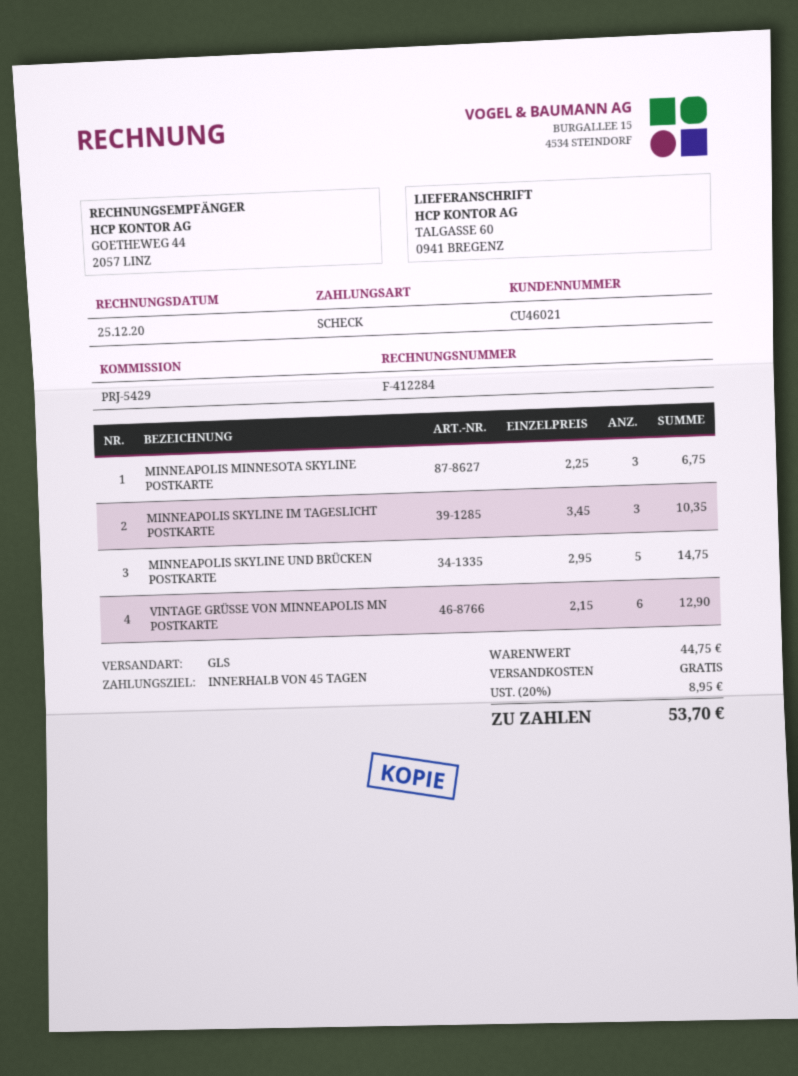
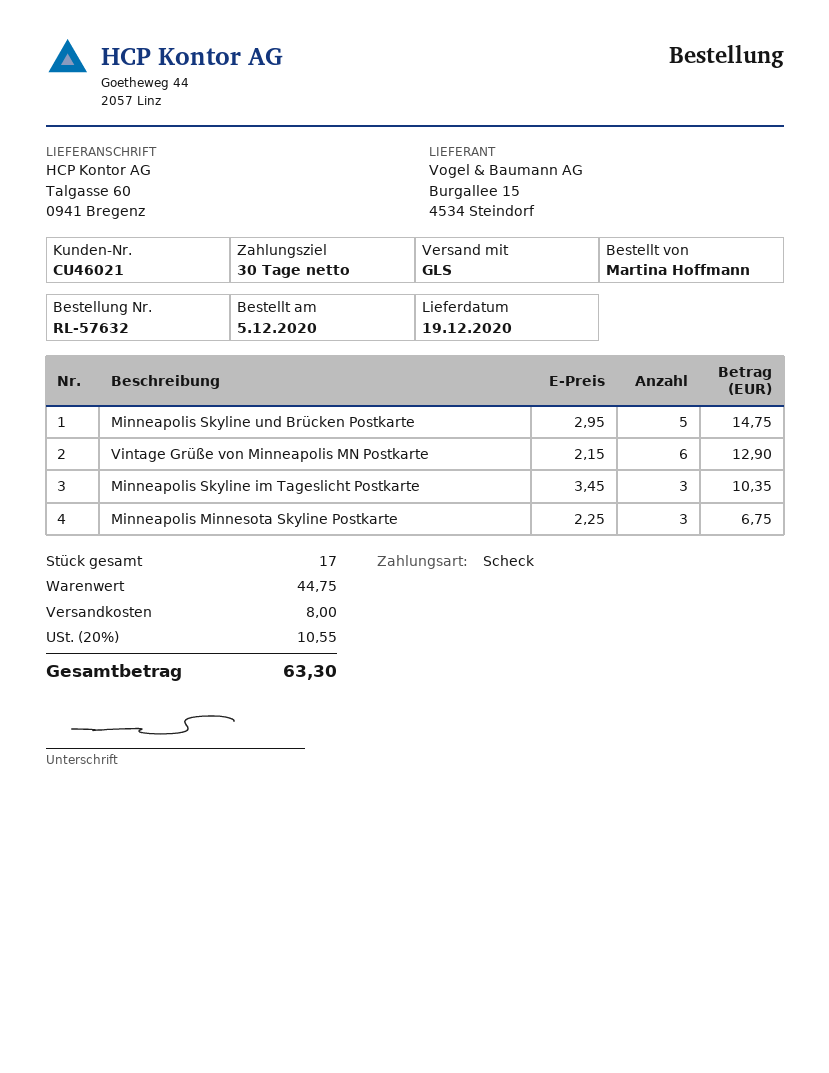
payment terms: 45 days -> 30 days
shipping: 0.00 -> 8.00
tax: 20% = 8.95 -> 20% = 10.55
total: 53.70 -> 63.30

